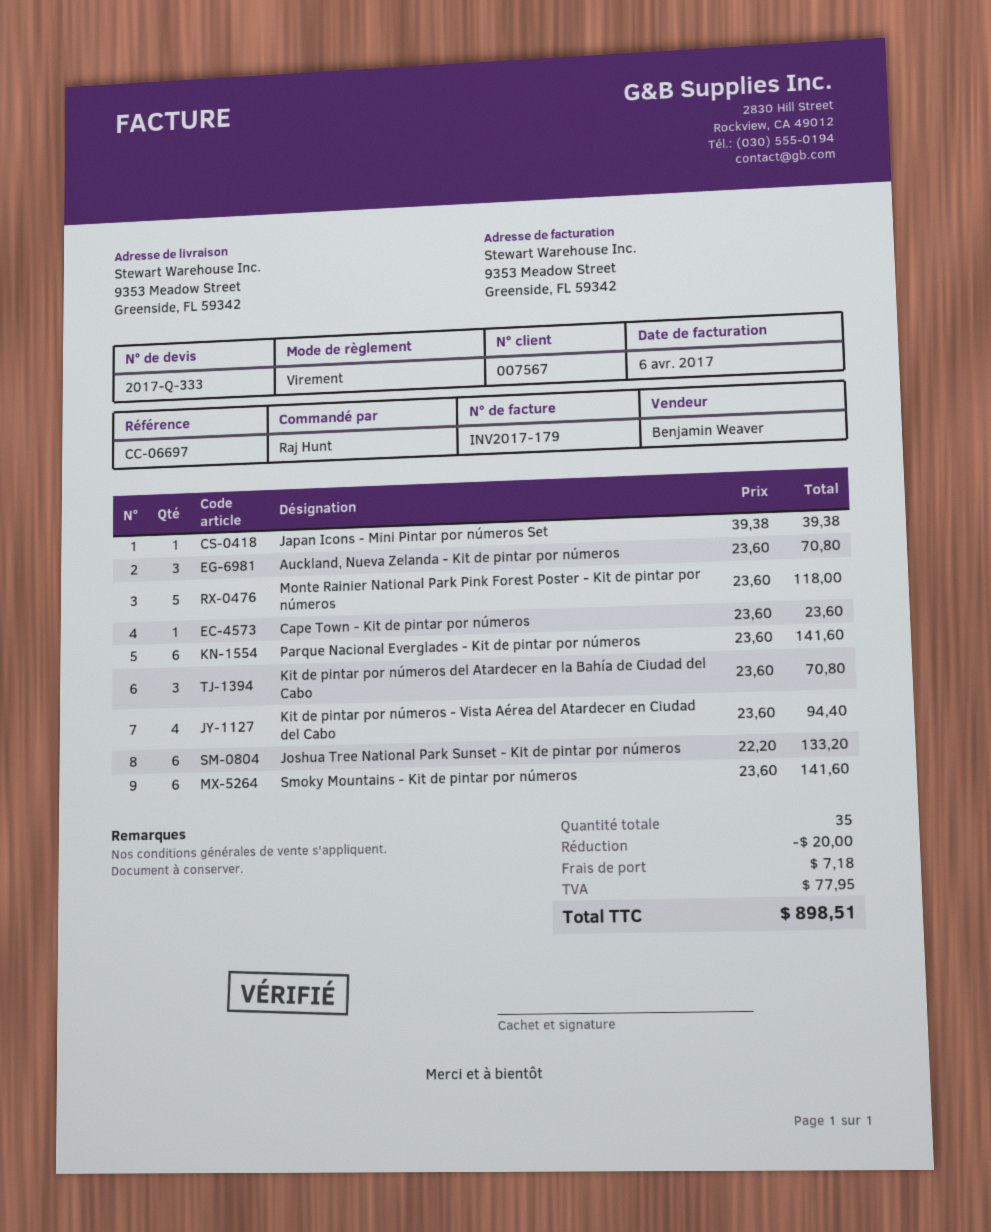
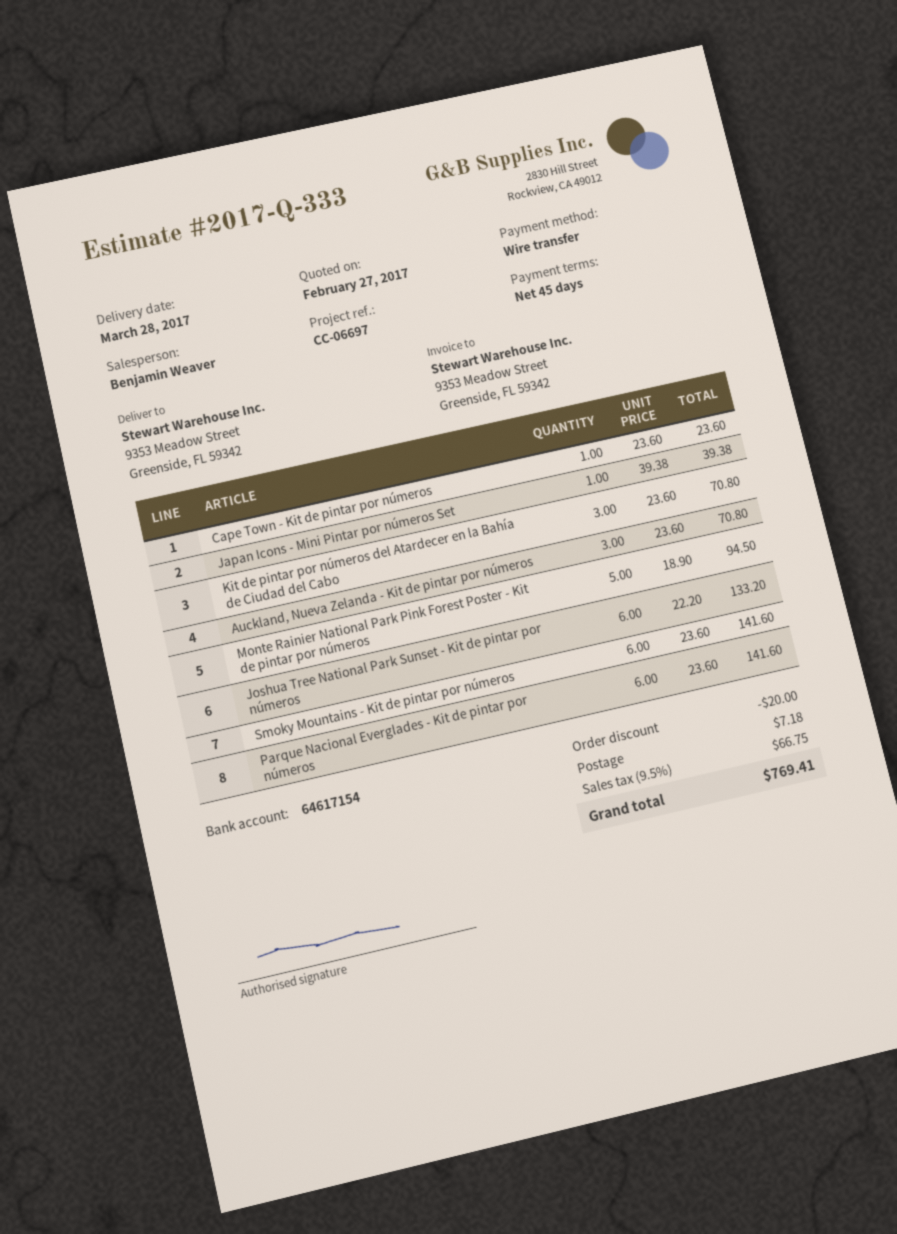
Monte Rainier National Park Pink Forest Poster - Kit de pintar por números: 5 x 23.60 = 118.00 -> 5 x 18.90 = 94.50
Kit de pintar por números - Vista Aérea del Atardecer en Ciudad del Cabo: 4 x 23.60 = 94.40 -> none
tax: 77.95 -> 66.75
total: 898.51 -> 769.41

